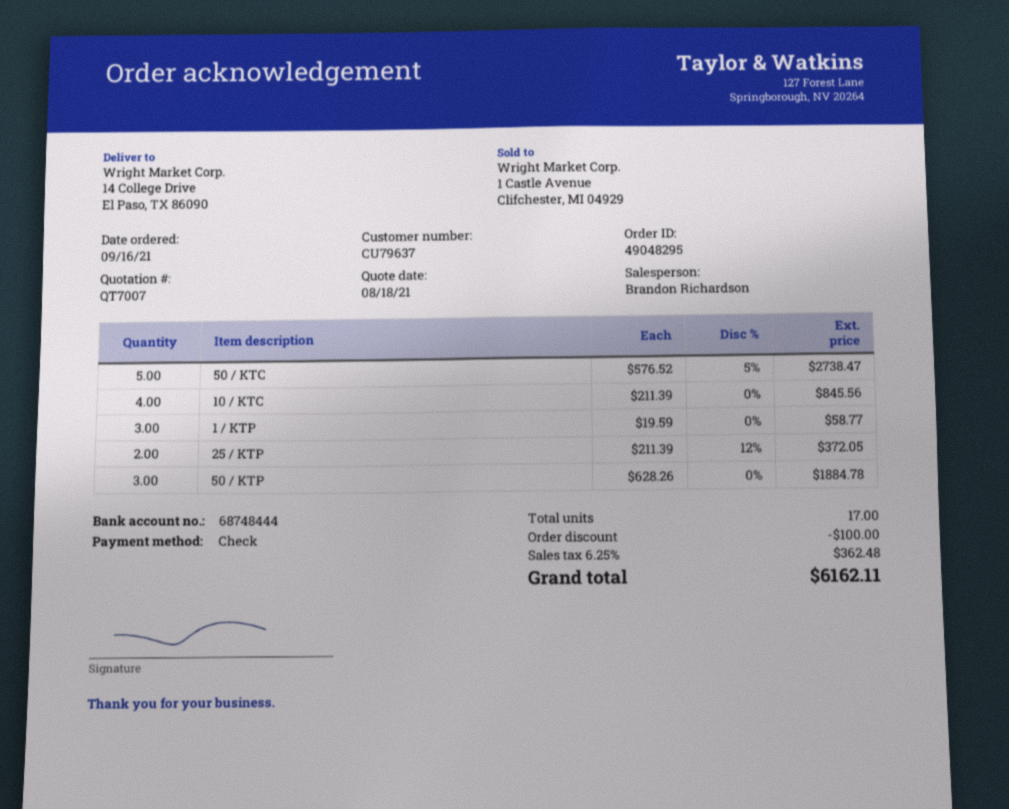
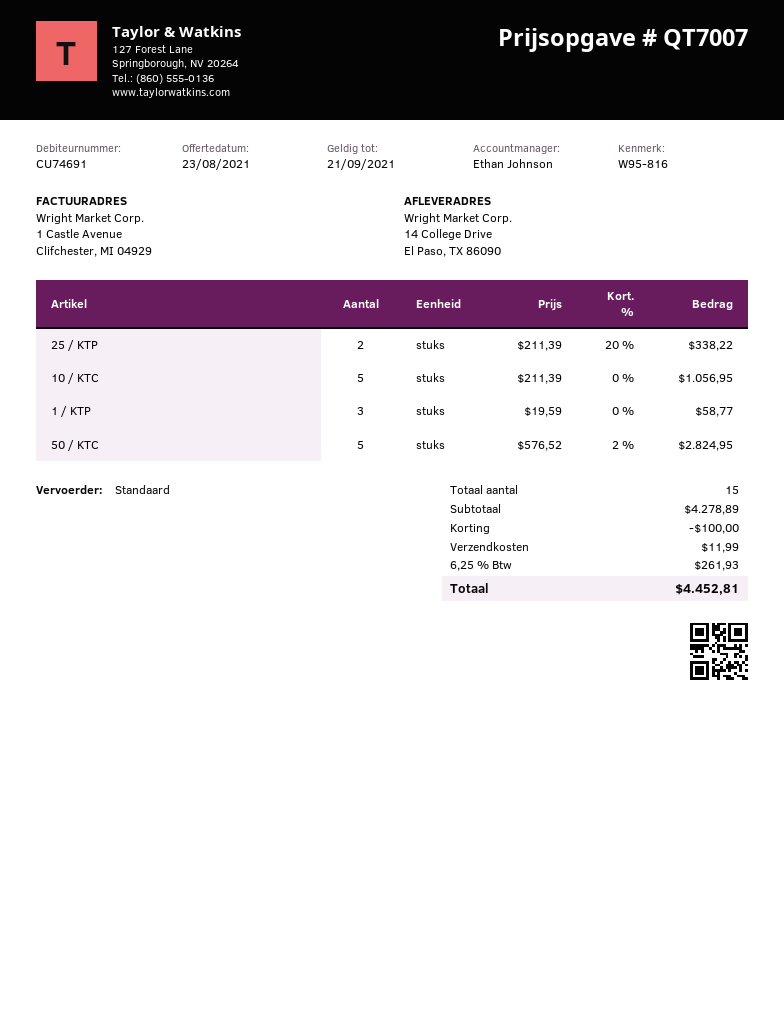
quote date: 2021-08-18 -> 2021-08-23
customer number: CU79637 -> CU74691
sales rep: Brandon Richardson -> Ethan Johnson
50 / KTC: 5 x 576.52 - 5% = 2738.47 -> 5 x 576.52 - 2% = 2824.95
10 / KTC: 4 x 211.39 = 845.56 -> 5 x 211.39 = 1056.95
25 / KTP: 2 x 211.39 - 12% = 372.05 -> 2 x 211.39 - 20% = 338.22
50 / KTP: 3 x 628.26 = 1884.78 -> none
total quantity: 17 -> 15
shipping: none -> 11.99
tax: 6.25% = 362.48 -> 6.25% = 261.93
total: 6162.11 -> 4452.81

